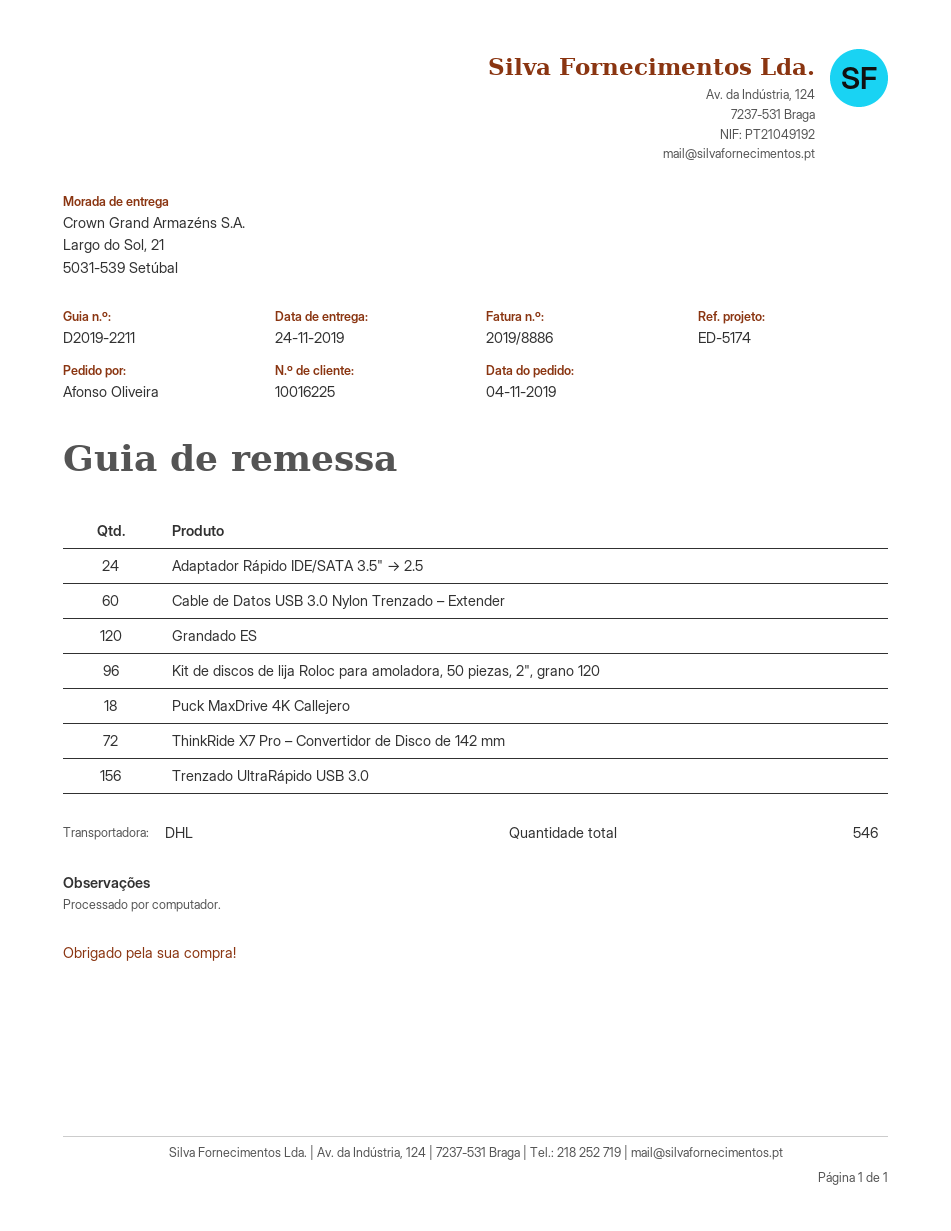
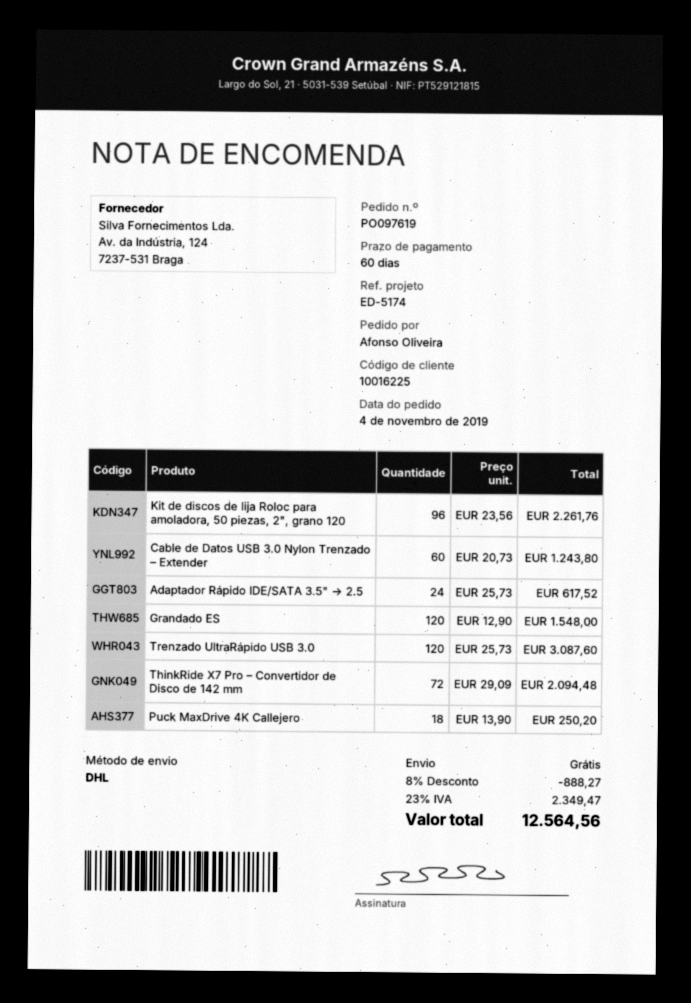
Trenzado UltraRápido USB 3.0: 156 -> 120

